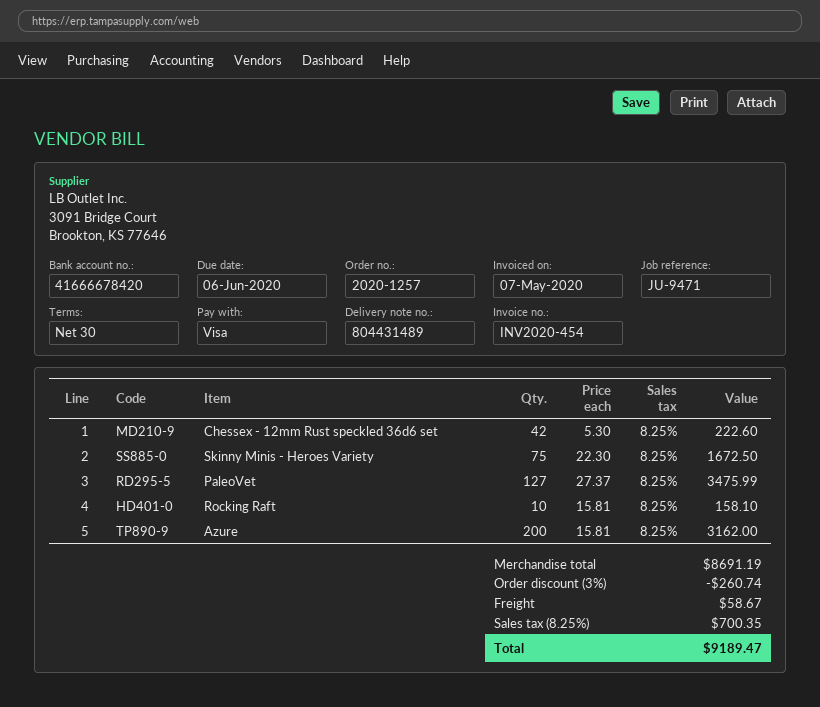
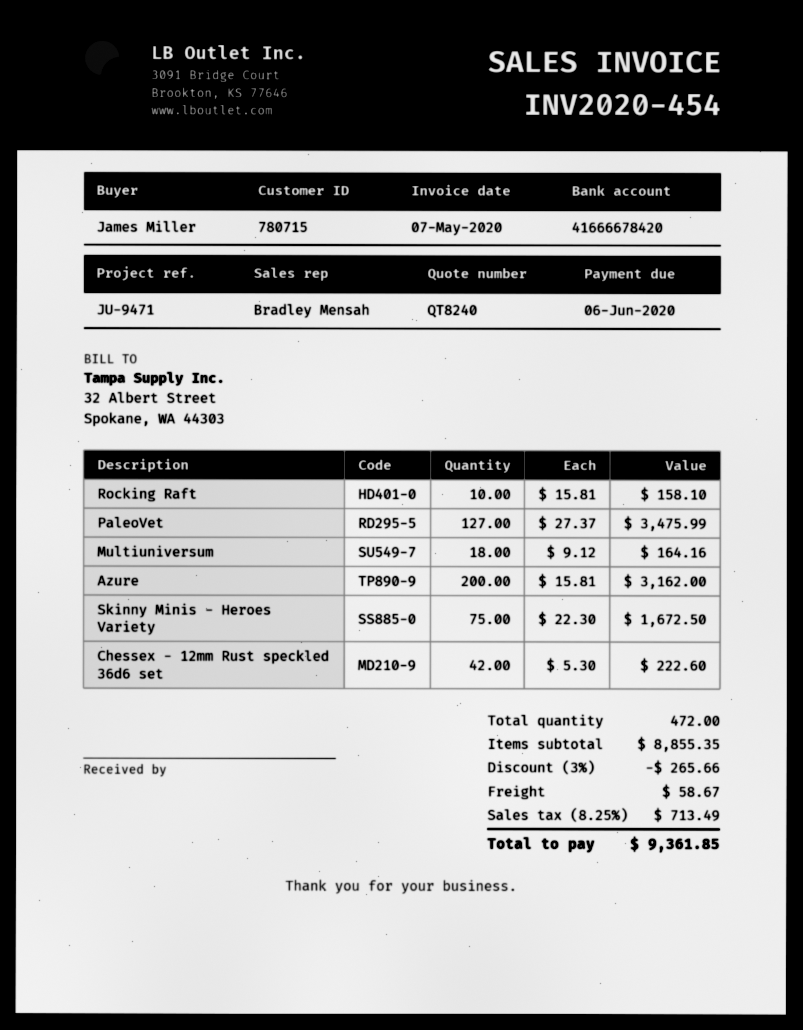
Multiuniversum: none -> 18 x 9.12 = 164.16
subtotal: 8691.19 -> 8855.35
discount: 3% = 260.74 -> 3% = 265.66
tax: 8.25% = 700.35 -> 8.25% = 713.49
total: 9189.47 -> 9361.85

